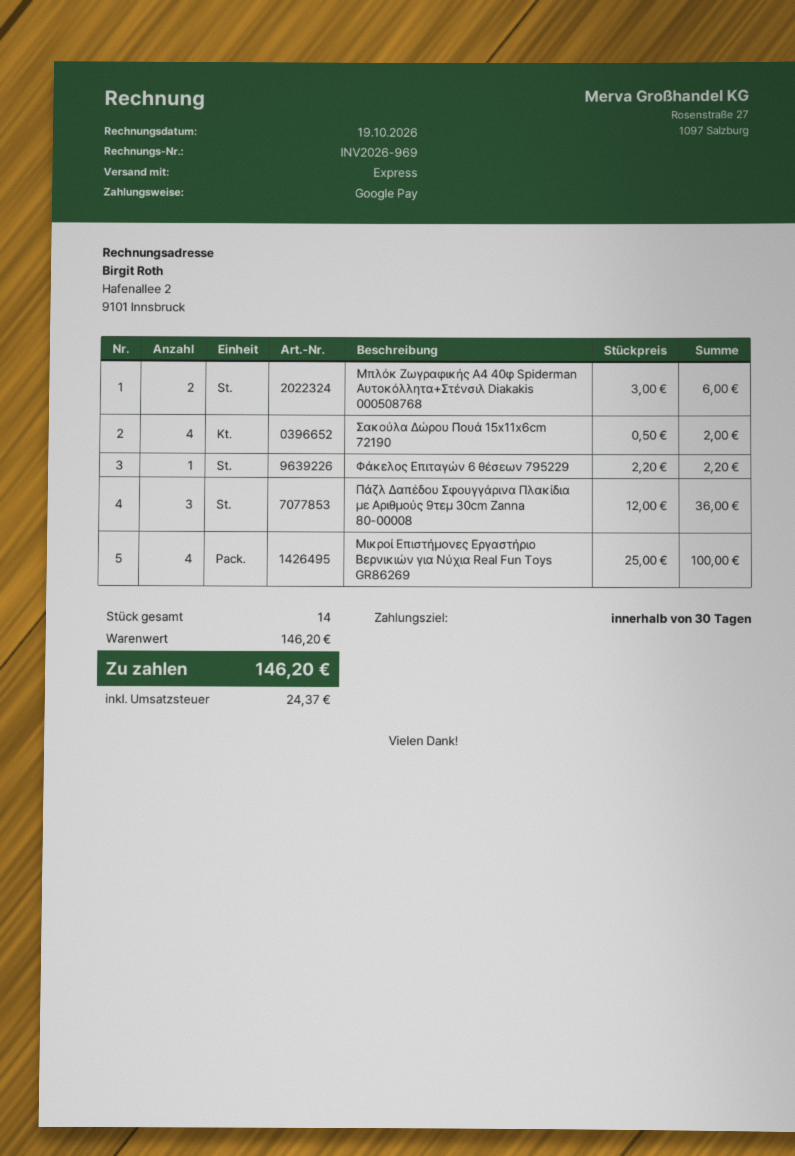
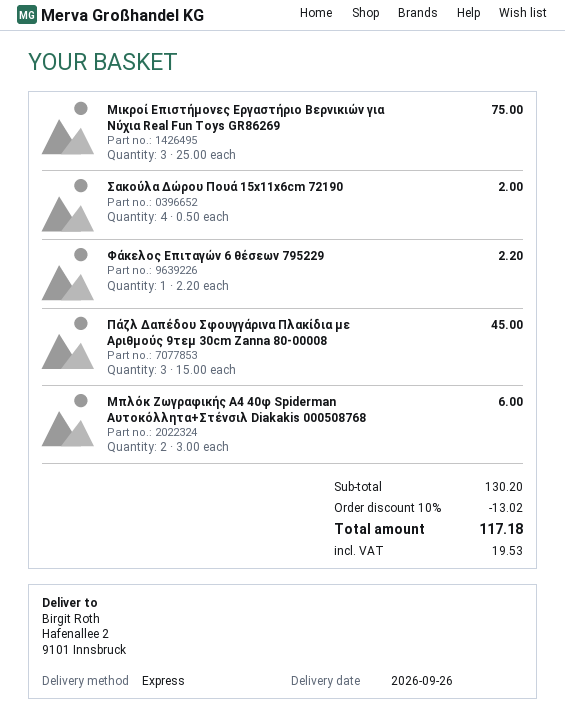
Πάζλ Δαπέδου Σφουγγάρινα Πλακίδια με Αριθμούς 9τεμ 30cm Zanna 80-00008: 3 x 12.00 = 36.00 -> 3 x 15.00 = 45.00
Μικροί Επιστήμονες Εργαστήριο Βερνικιών για Νύχια Real Fun Toys GR86269: 4 x 25.00 = 100.00 -> 3 x 25.00 = 75.00
subtotal: 146.20 -> 130.20
discount: none -> 10% = 13.02
tax: 24.37 -> 19.53
total: 146.20 -> 117.18

